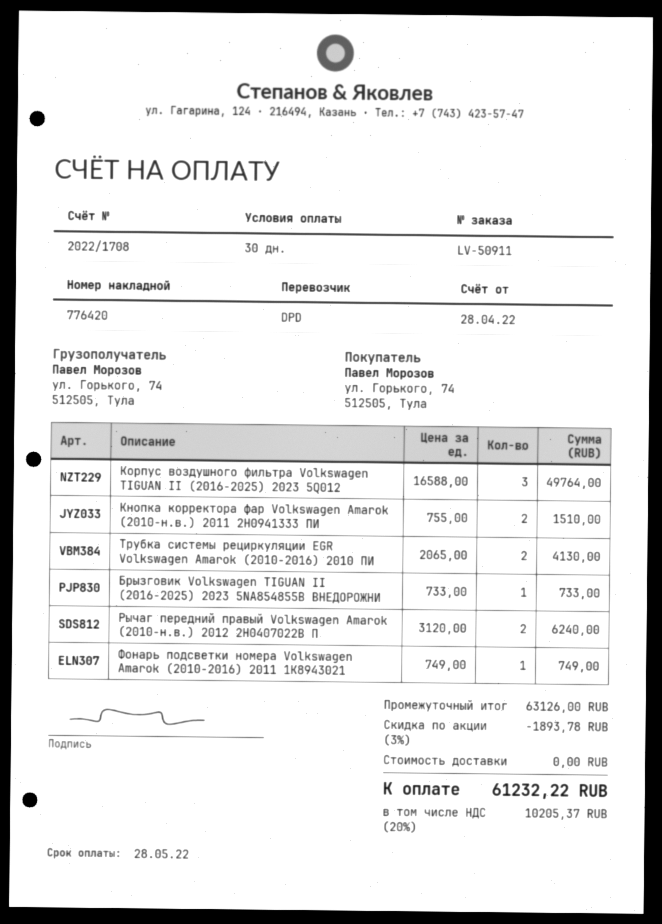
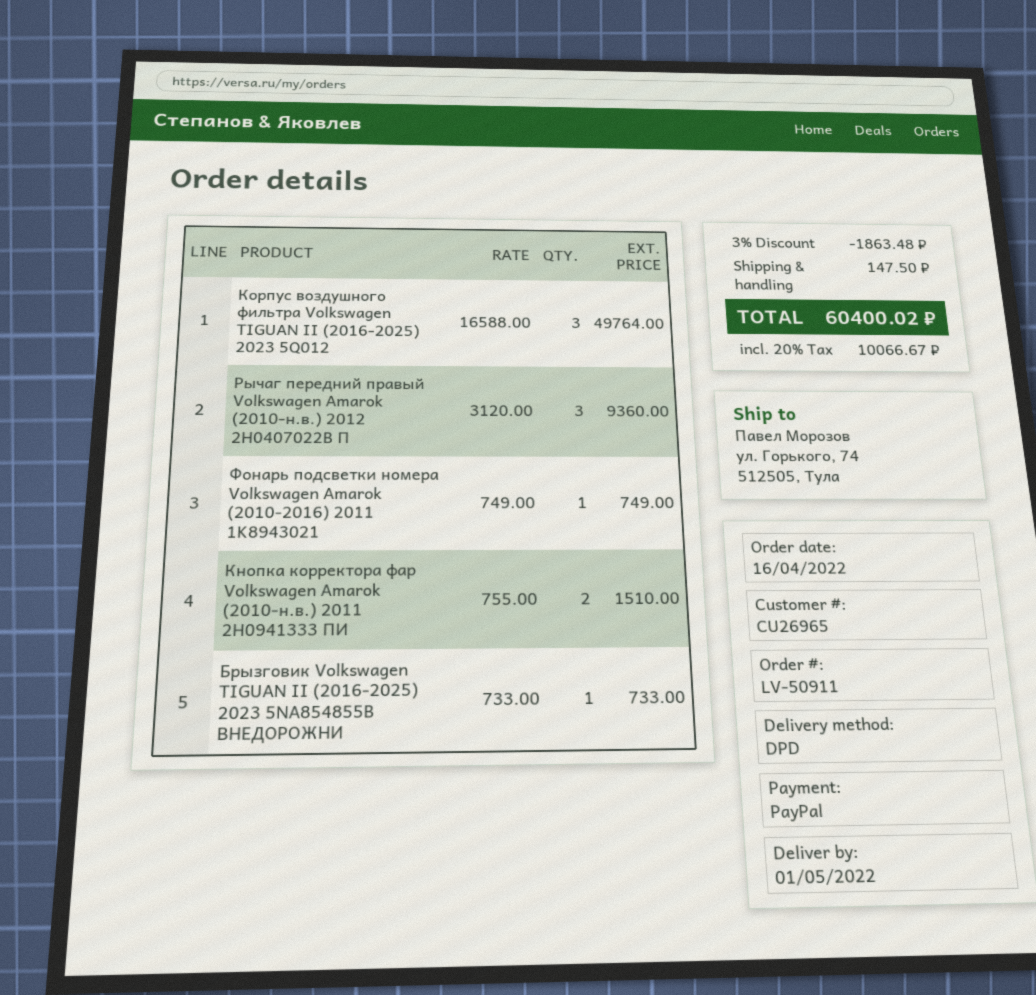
Трубка системы рециркуляции EGR Volkswagen Amarok (2010-2016) 2010 ПИ: 2 x 2065.00 = 4130.00 -> none
Рычаг передний правый Volkswagen Amarok (2010-н.в.) 2012 2H0407022B П: 2 x 3120.00 = 6240.00 -> 3 x 3120.00 = 9360.00
discount: 3% = 1893.78 -> 3% = 1863.48
shipping: 0.00 -> 147.50
tax: 20% = 10205.37 -> 20% = 10066.67
total: 61232.22 -> 60400.02

